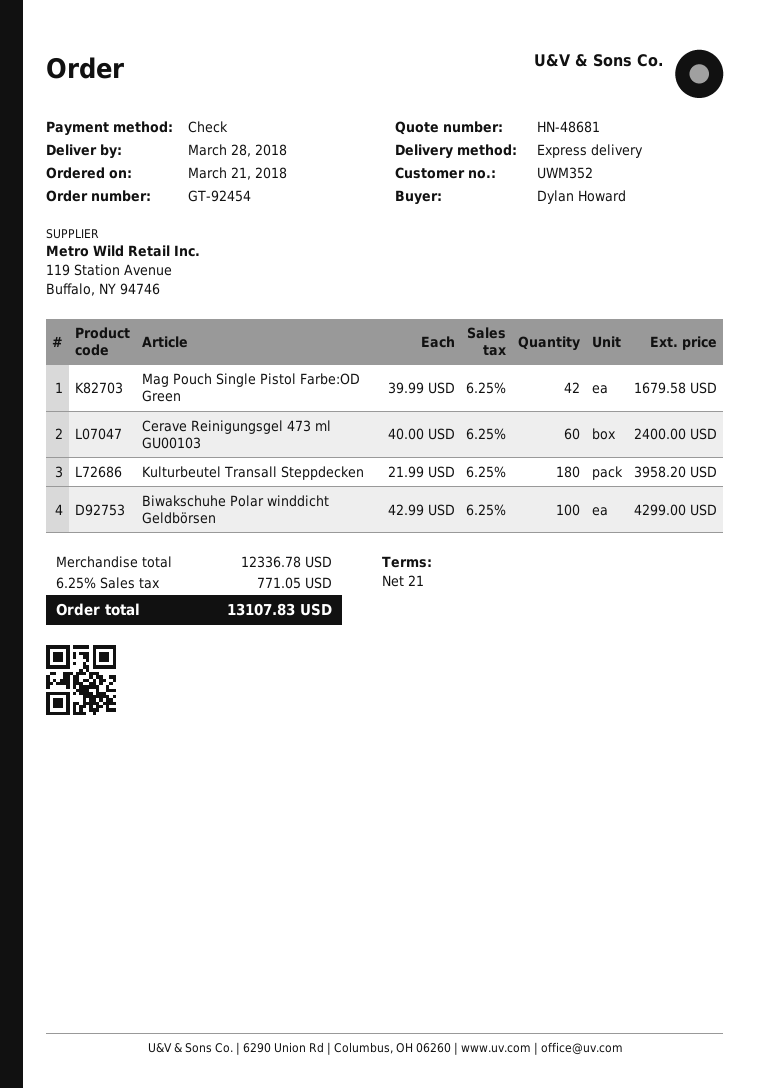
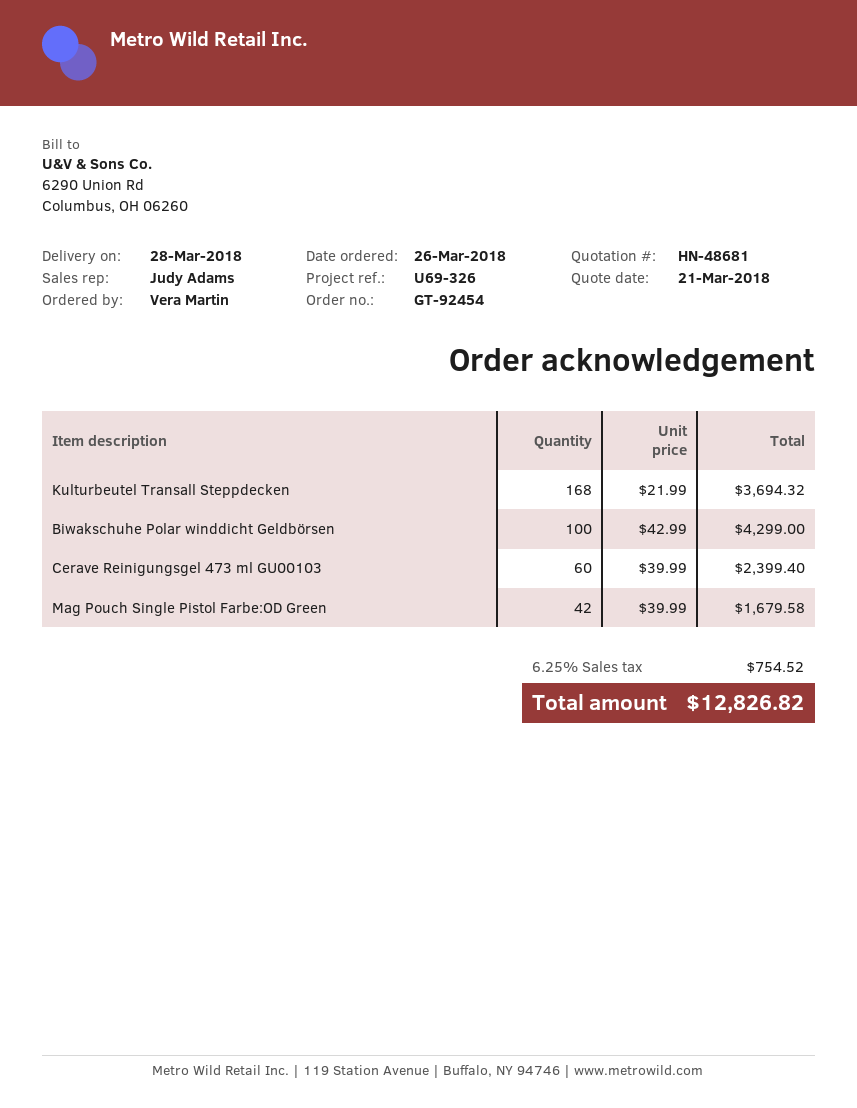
order date: 2018-03-21 -> 2018-03-26
ordered by: Dylan Howard -> Vera Martin
Cerave Reinigungsgel 473 ml GU00103: 60 x 40.00 = 2400.00 -> 60 x 39.99 = 2399.40
Kulturbeutel Transall Steppdecken: 180 x 21.99 = 3958.20 -> 168 x 21.99 = 3694.32
tax: 6.25% = 771.05 -> 6.25% = 754.52
total: 13107.83 -> 12826.82

